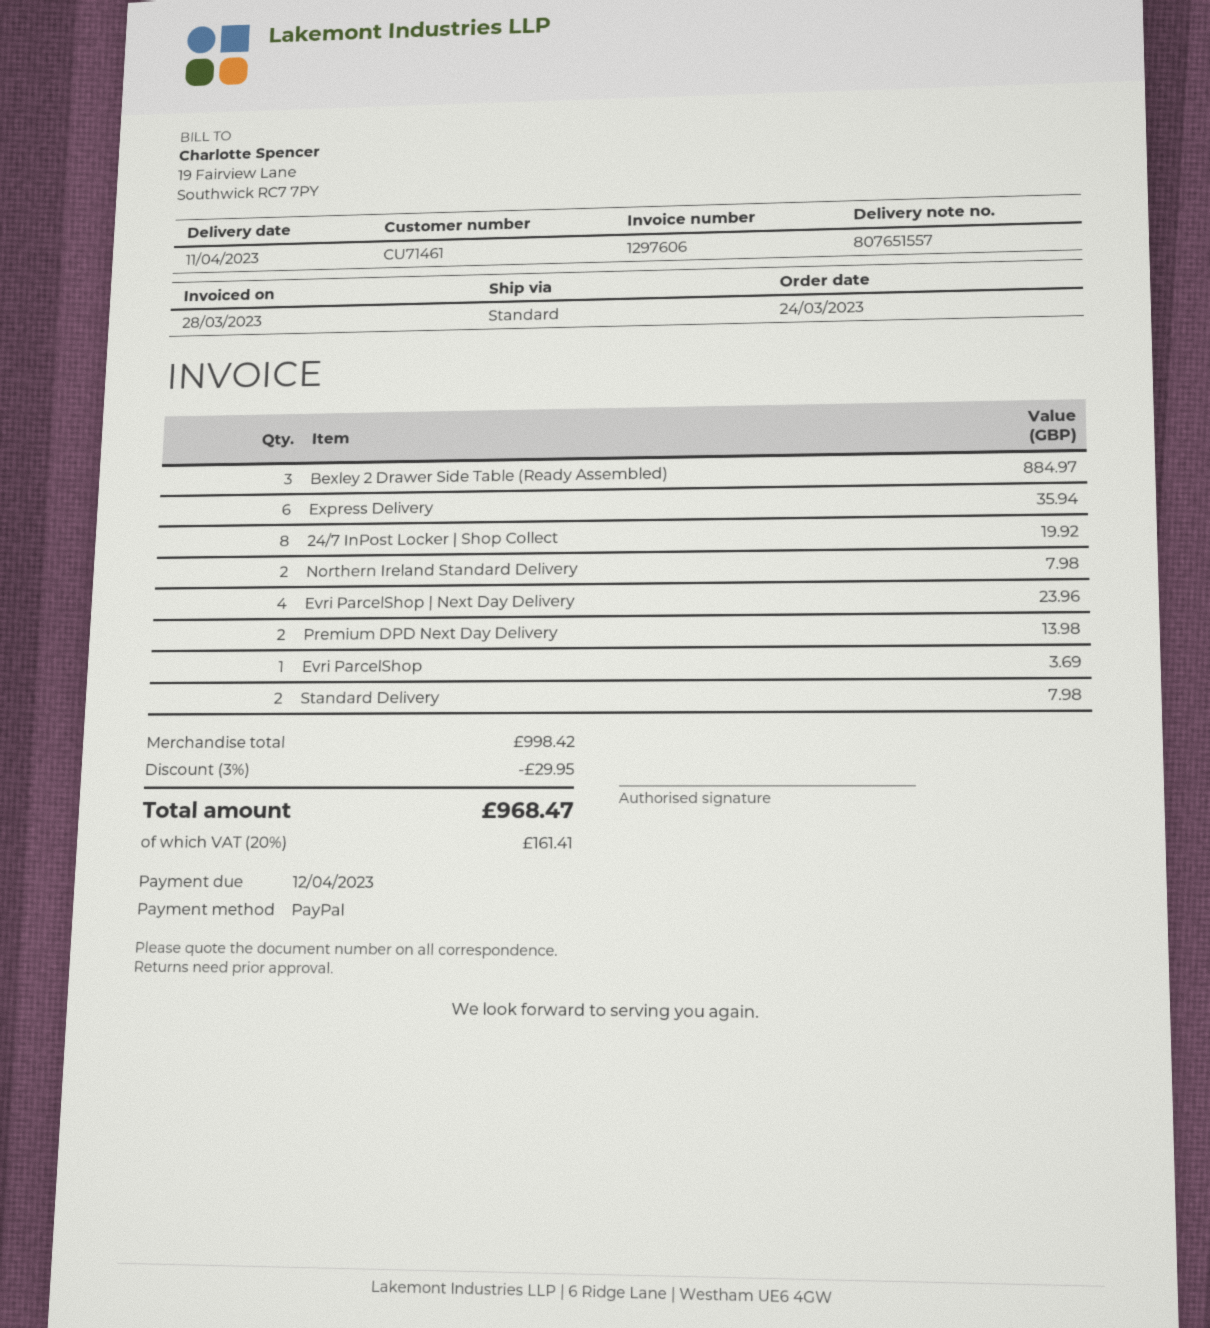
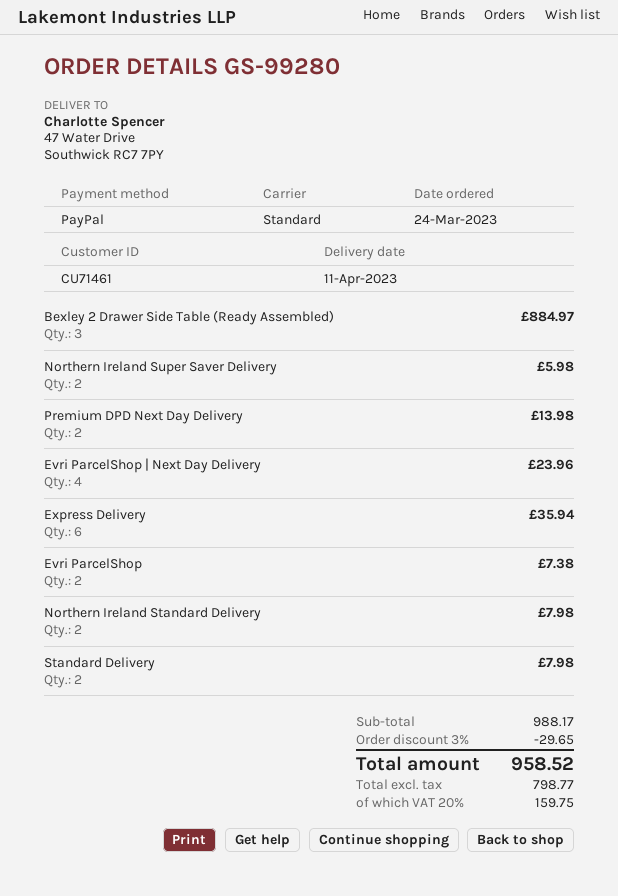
24/7 InPost Locker | Shop Collect: 8 for 19.92 -> none
Evri ParcelShop: 1 for 3.69 -> 2 for 7.38
Northern Ireland Super Saver Delivery: none -> 2 for 5.98
subtotal: 998.42 -> 988.17
discount: 3% = 29.95 -> 3% = 29.65
tax: 20% = 161.41 -> 20% = 159.75
total: 968.47 -> 958.52

